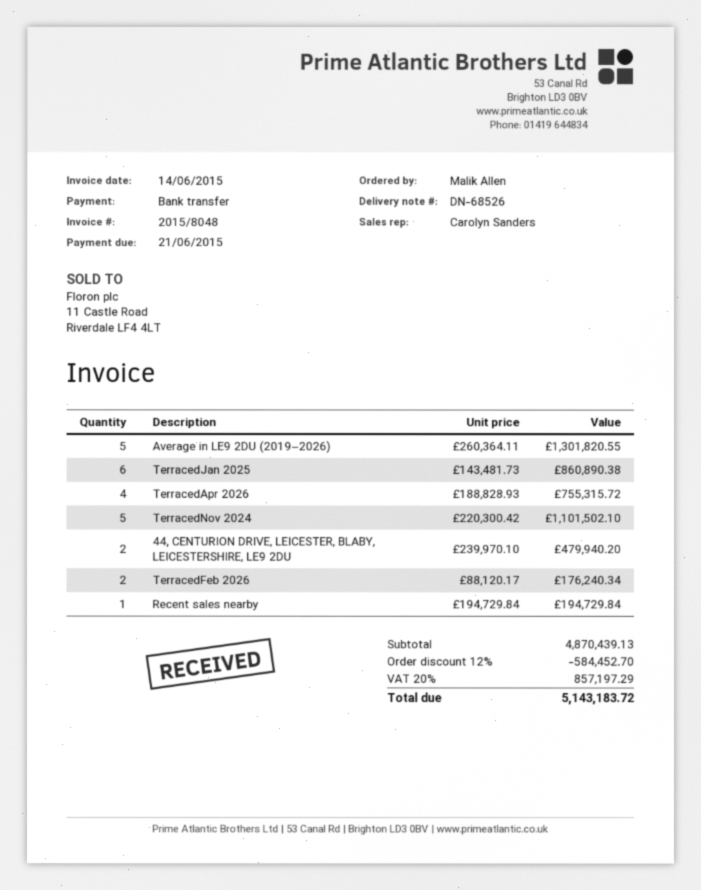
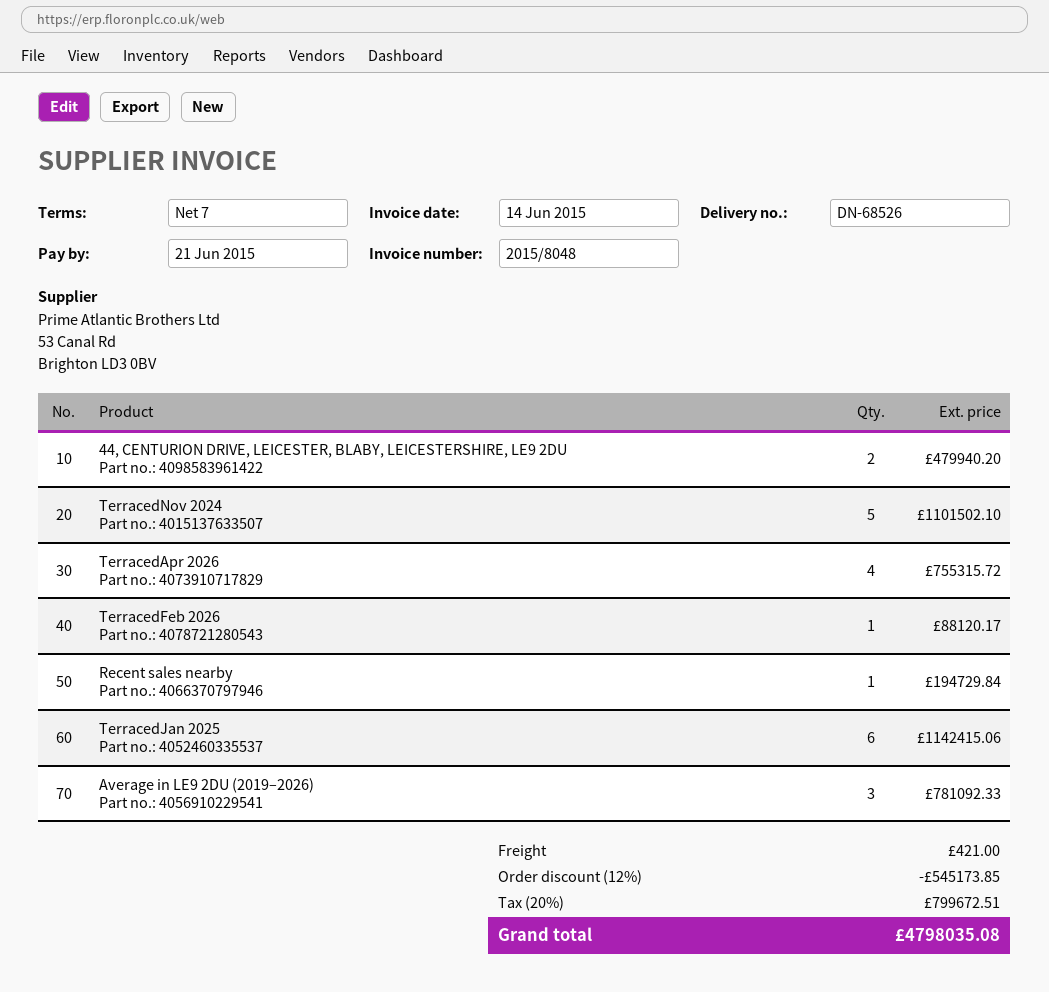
Average in LE9 2DU (2019–2026): 5 for 1301820.55 -> 3 for 781092.33
TerracedJan 2025: 6 for 860890.38 -> 6 for 1142415.06
TerracedFeb 2026: 2 for 176240.34 -> 1 for 88120.17
discount: 12% = 584452.70 -> 12% = 545173.85
shipping: none -> 421.00
tax: 20% = 857197.29 -> 20% = 799672.51
total: 5143183.72 -> 4798035.08

